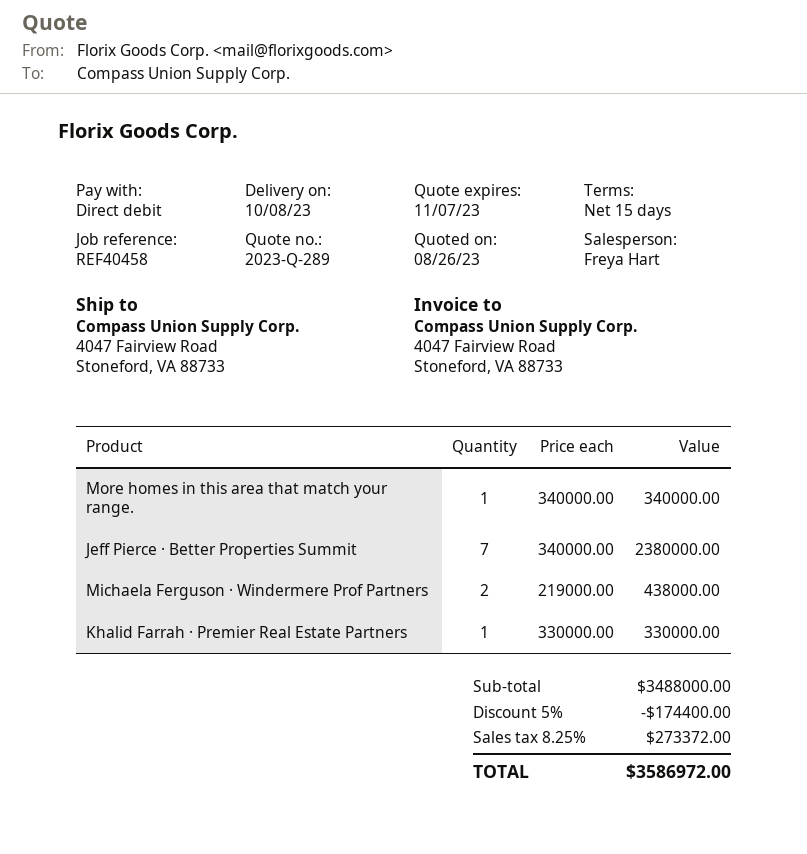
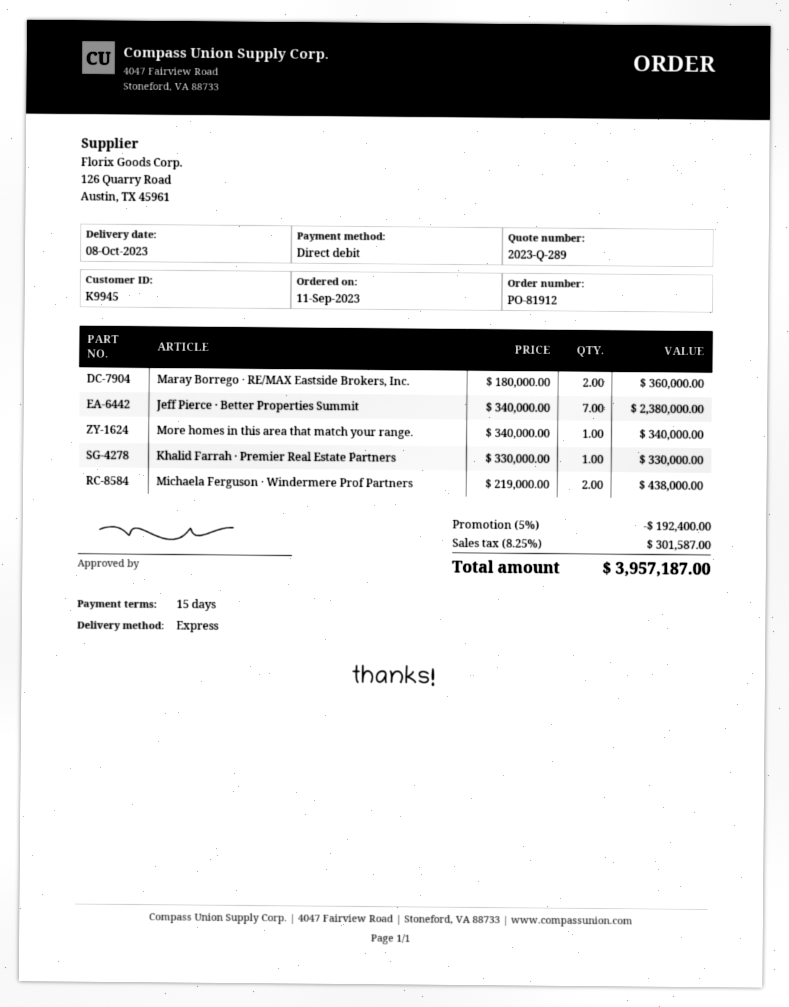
Maray Borrego · RE/MAX Eastside Brokers, Inc.: none -> 2 x 180000.00 = 360000.00
discount: 5% = 174400.00 -> 5% = 192400.00
tax: 8.25% = 273372.00 -> 8.25% = 301587.00
total: 3586972.00 -> 3957187.00

